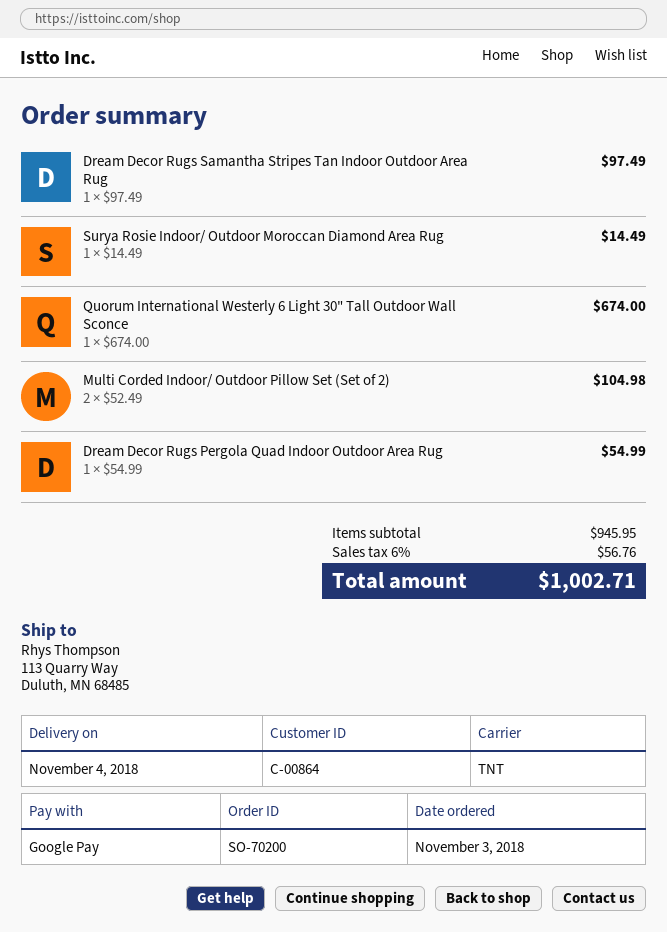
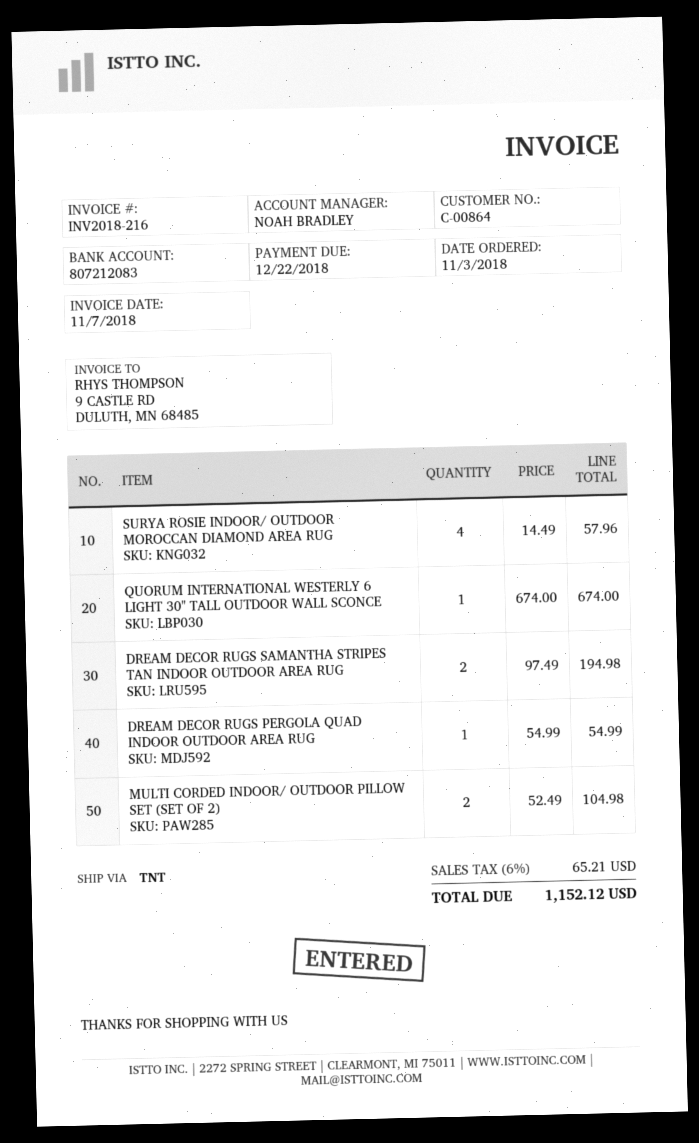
Dream Decor Rugs Samantha Stripes Tan Indoor Outdoor Area Rug: 1 x 97.49 = 97.49 -> 2 x 97.49 = 194.98
Surya Rosie Indoor/ Outdoor Moroccan Diamond Area Rug: 1 x 14.49 = 14.49 -> 4 x 14.49 = 57.96
tax: 6% = 56.76 -> 6% = 65.21
total: 1002.71 -> 1152.12

